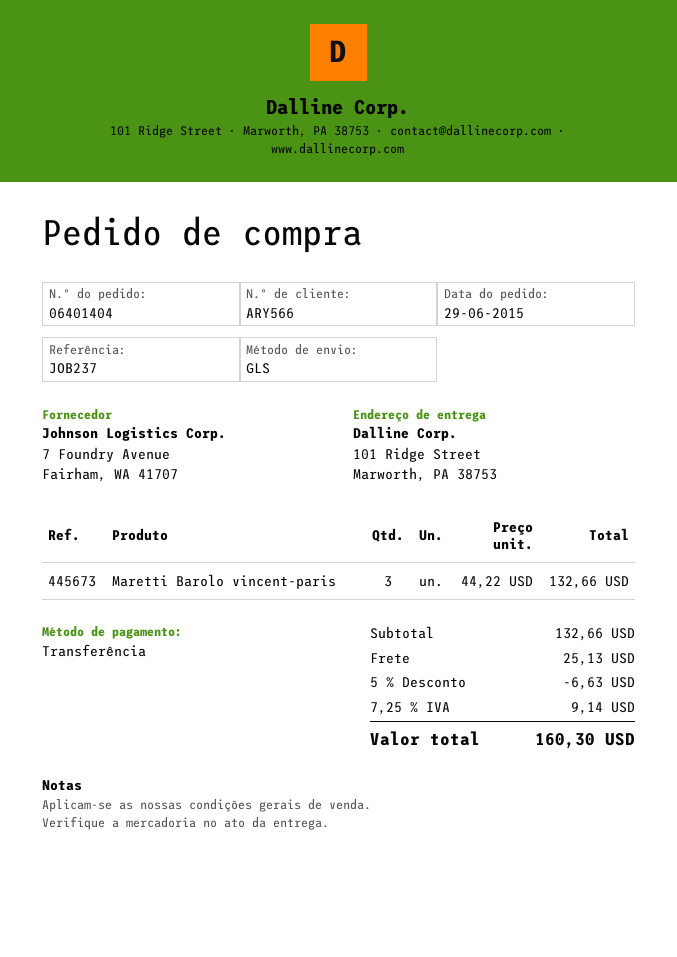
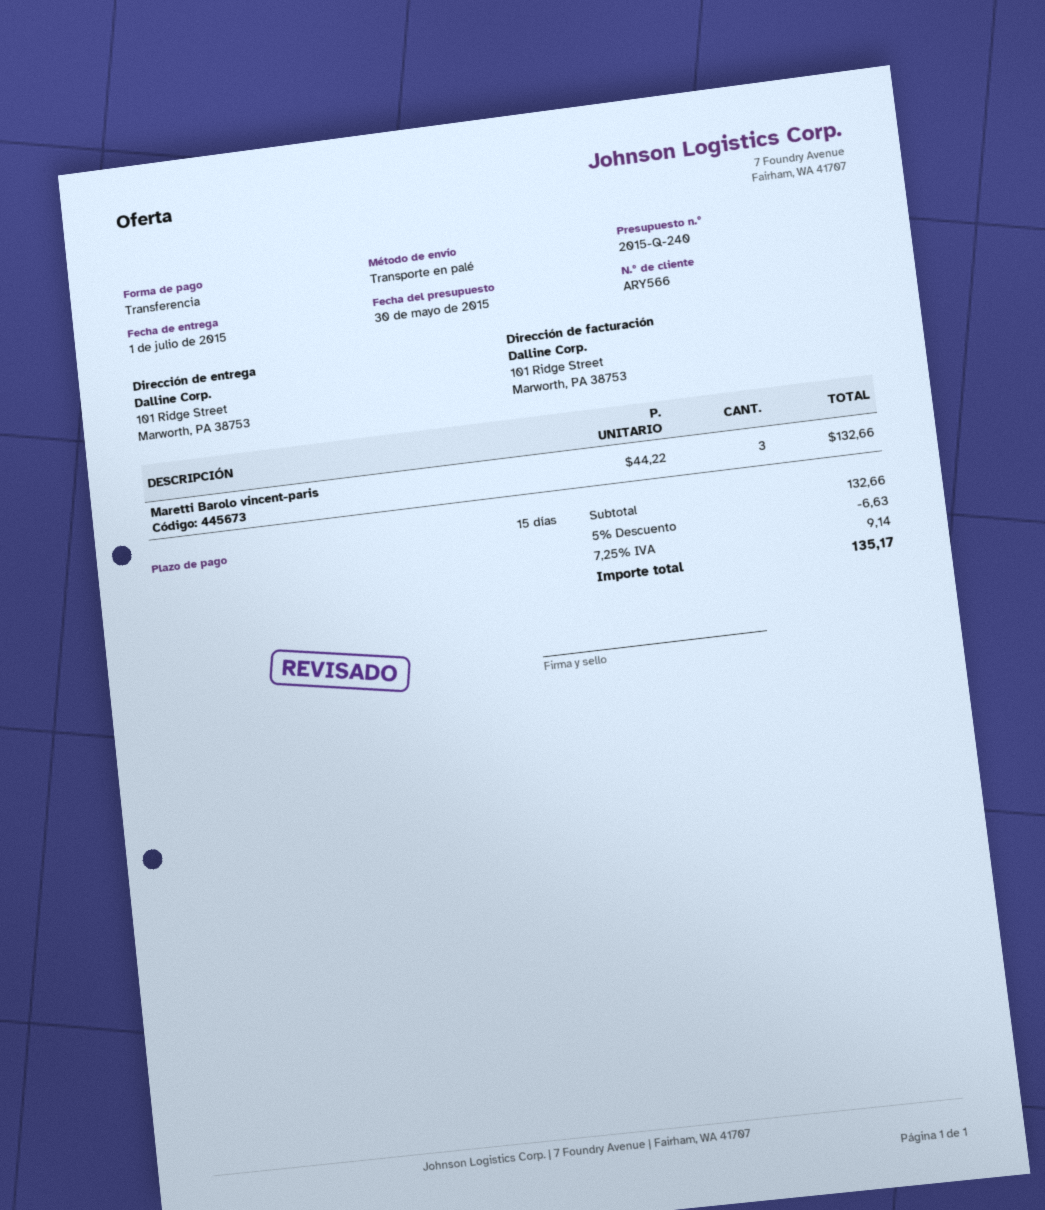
shipping method: GLS -> pallet freight
shipping: 25.13 -> none
total: 160.30 -> 135.17

